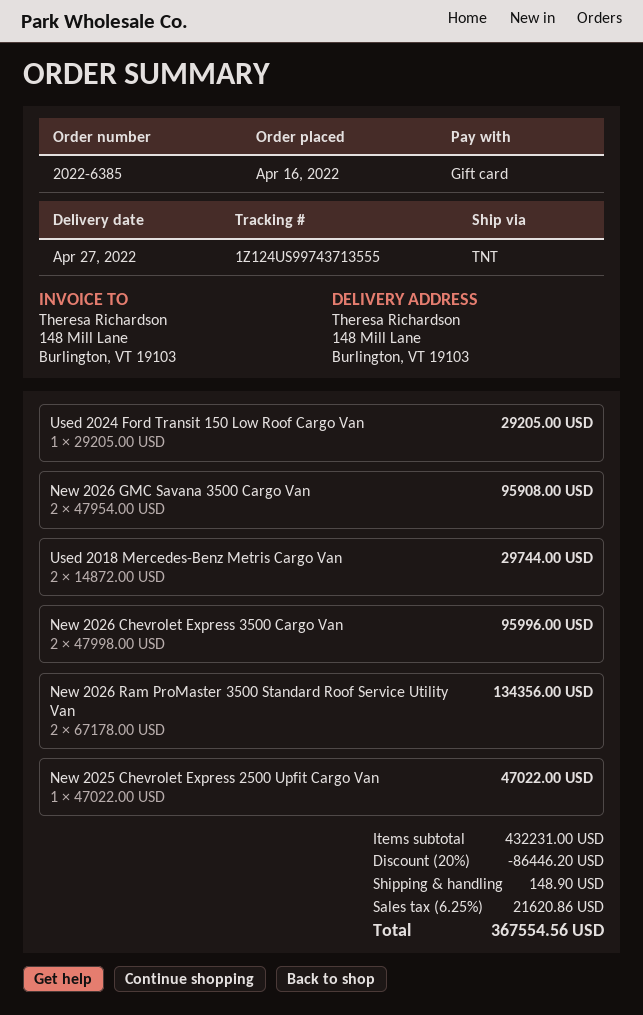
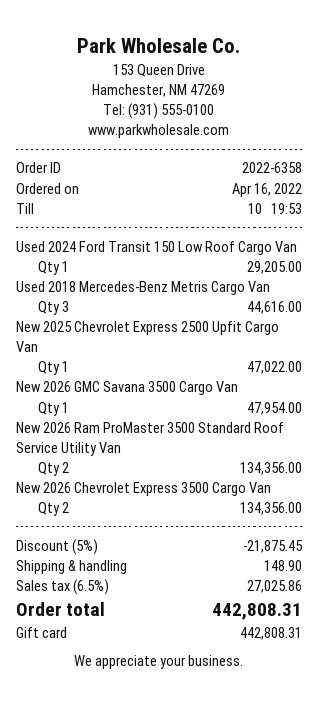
order number: 2022-6385 -> 2022-6358
New 2026 GMC Savana 3500 Cargo Van: 2 for 95908.00 -> 1 for 47954.00
Used 2018 Mercedes-Benz Metris Cargo Van: 2 for 29744.00 -> 3 for 44616.00
New 2026 Chevrolet Express 3500 Cargo Van: 2 for 95996.00 -> 2 for 134356.00
discount: 20% = 86446.20 -> 5% = 21875.45
tax: 6.25% = 21620.86 -> 6.5% = 27025.86
total: 367554.56 -> 442808.31

